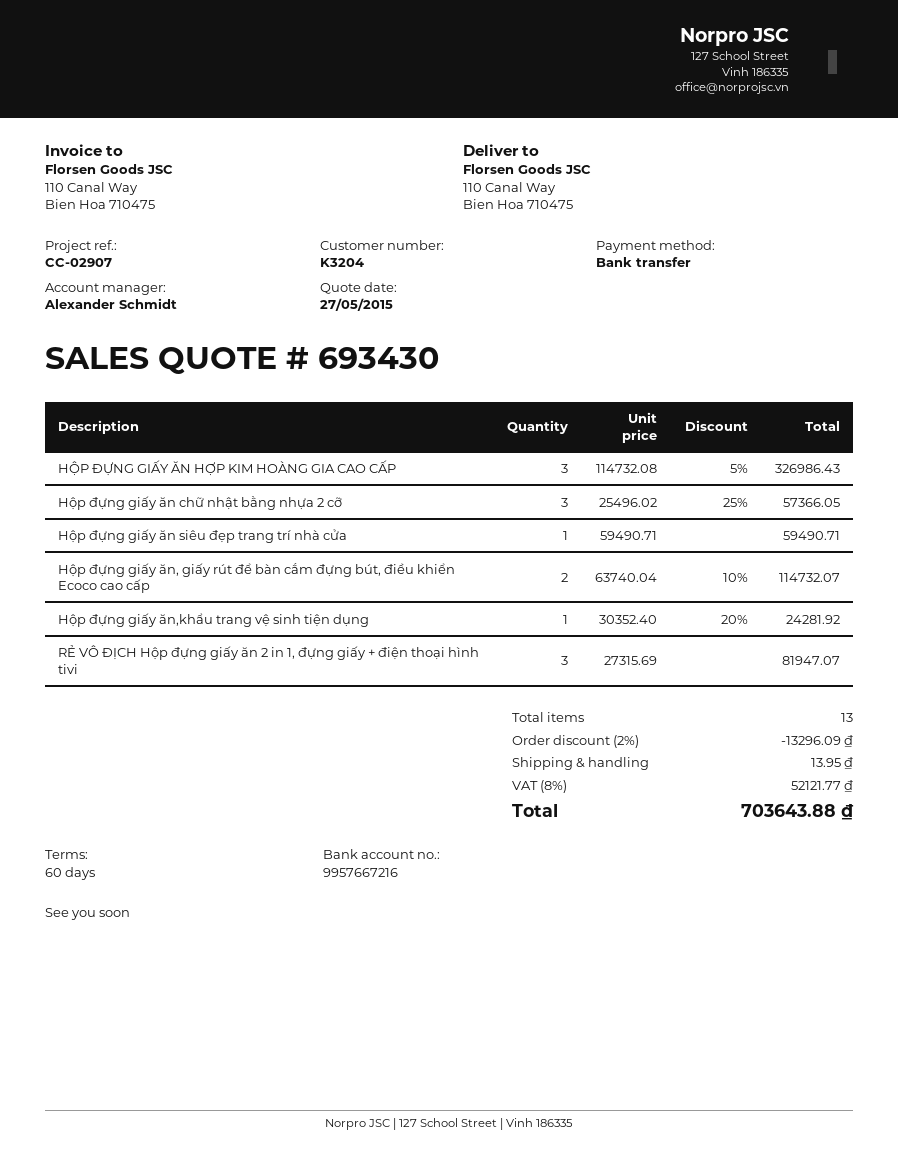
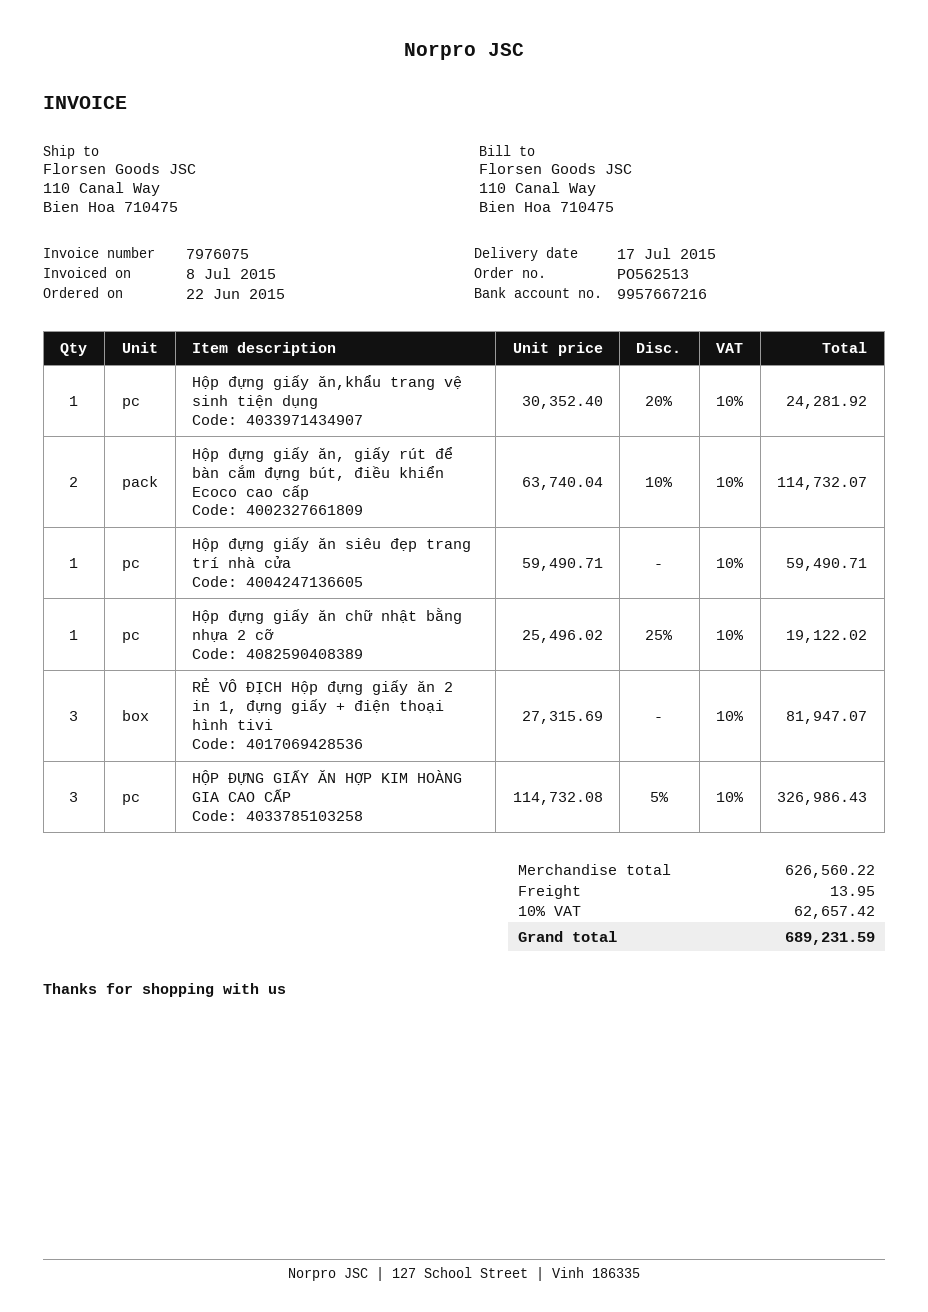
Hộp đựng giấy ăn chữ nhật bằng nhựa 2 cỡ: 3 x 25496.02 - 25% = 57366.05 -> 1 x 25496.02 - 25% = 19122.02
discount: 2% = 13296.09 -> none
tax: 8% = 52121.77 -> 10% = 62657.42
total: 703643.88 -> 689231.59

